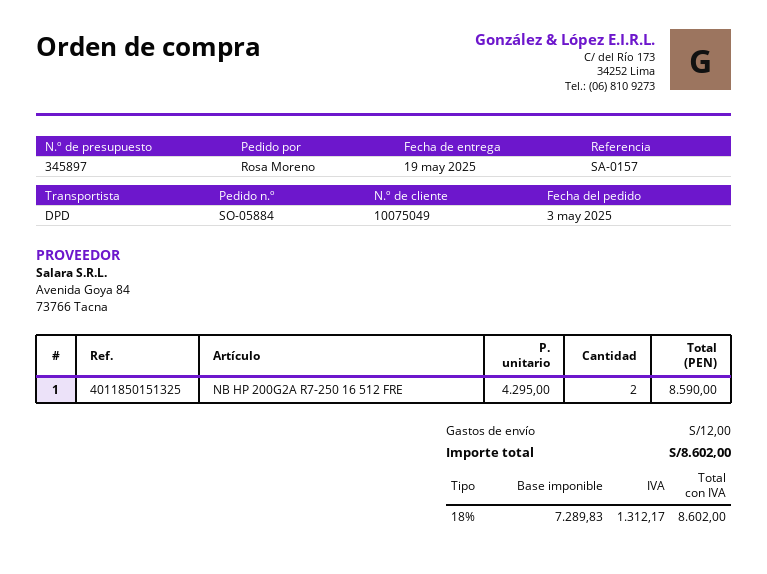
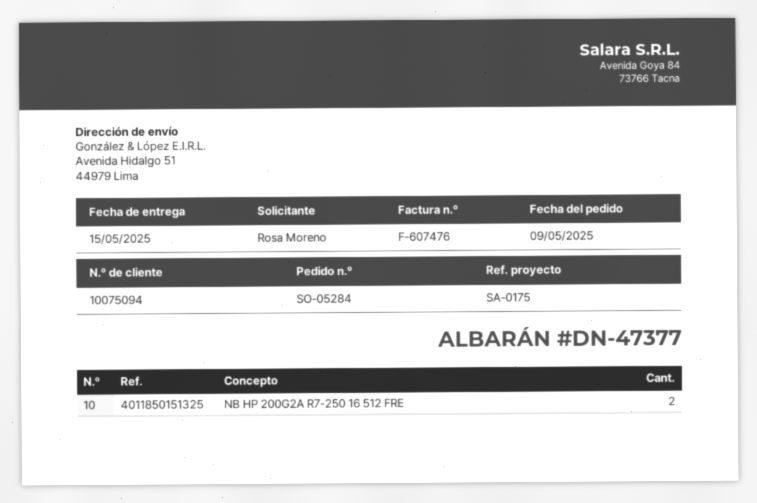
order number: SO-05884 -> SO-05284
order date: 2025-05-03 -> 2025-05-09
delivery date: 2025-05-19 -> 2025-05-15
customer number: 10075049 -> 10075094
reference: SA-0157 -> SA-0175

